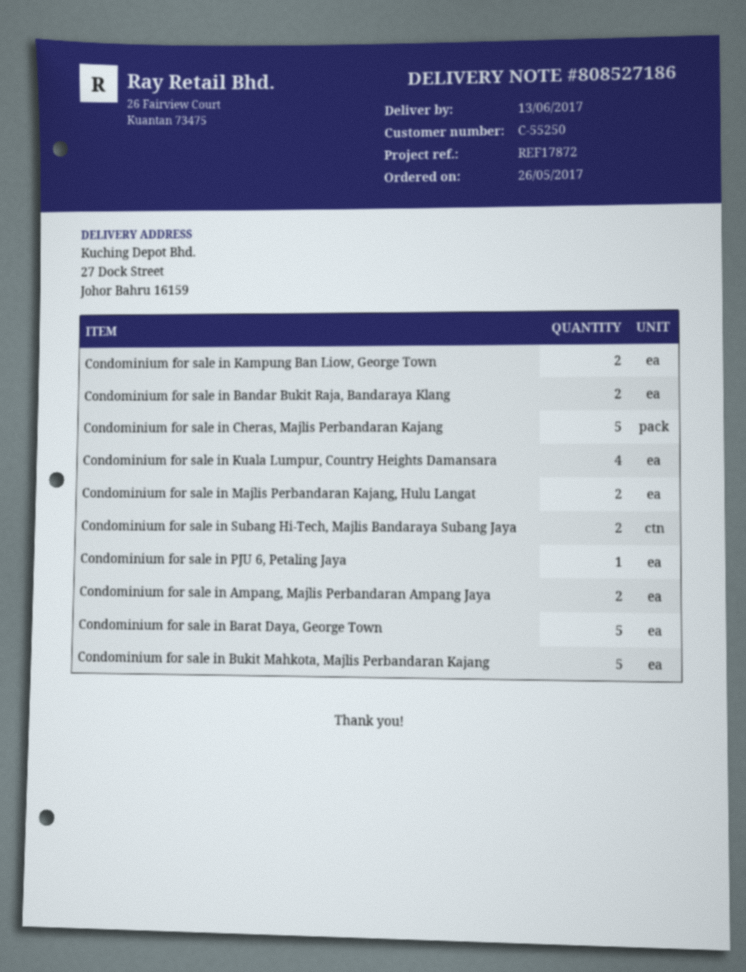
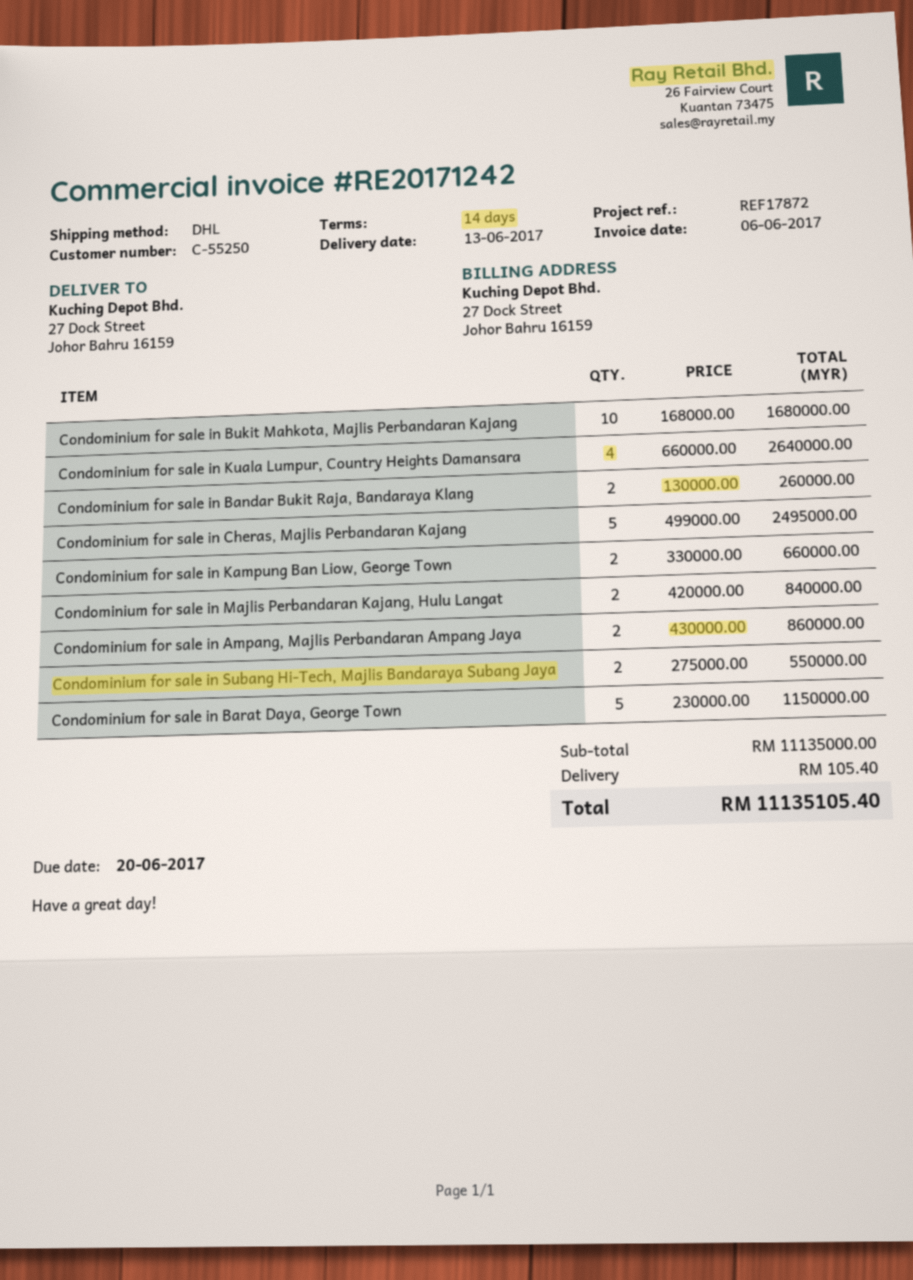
Condominium for sale in PJU 6, Petaling Jaya: 1 -> none
Condominium for sale in Bukit Mahkota, Majlis Perbandaran Kajang: 5 -> 10

